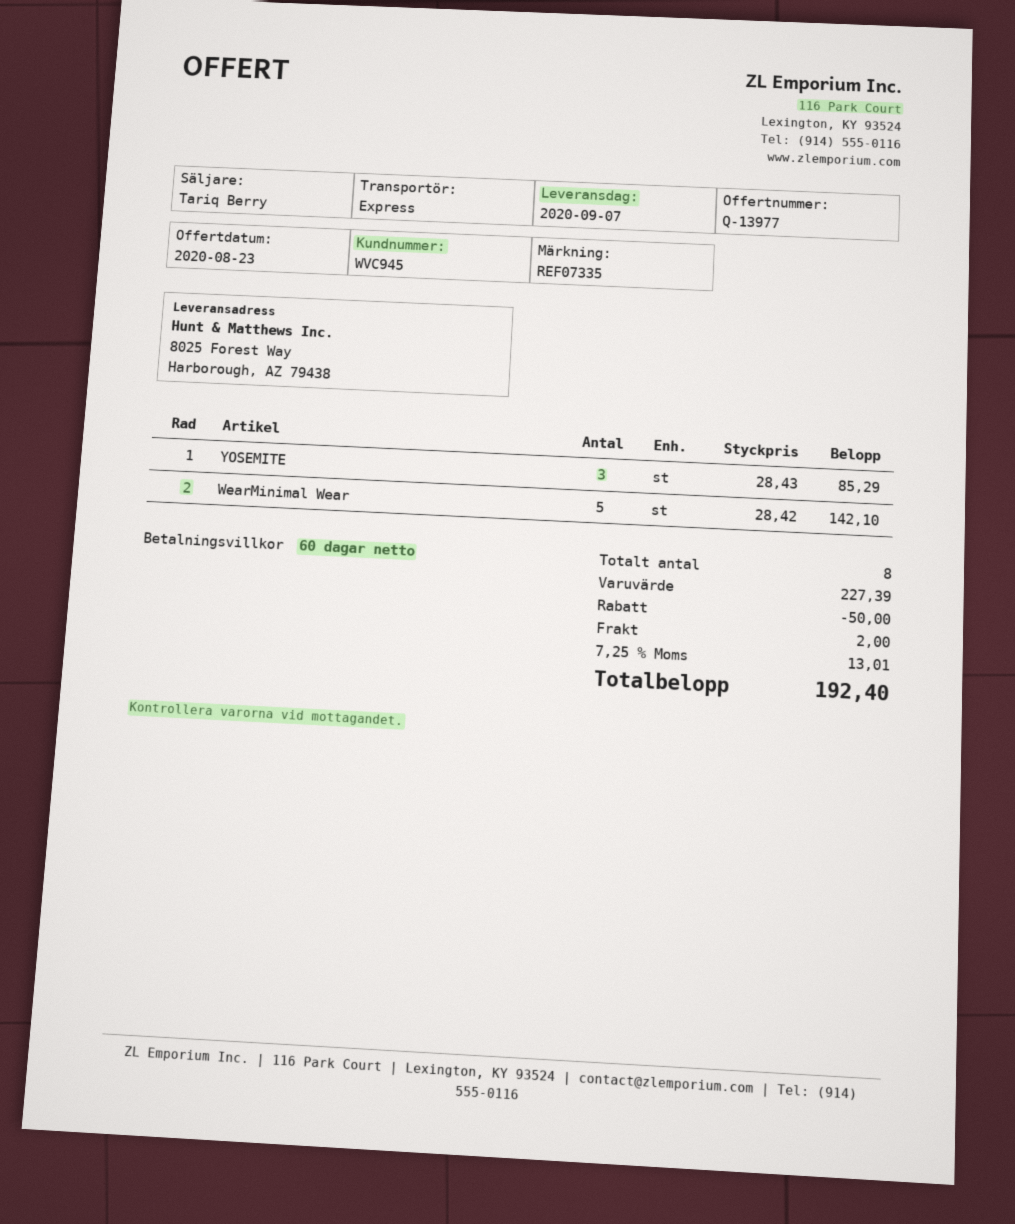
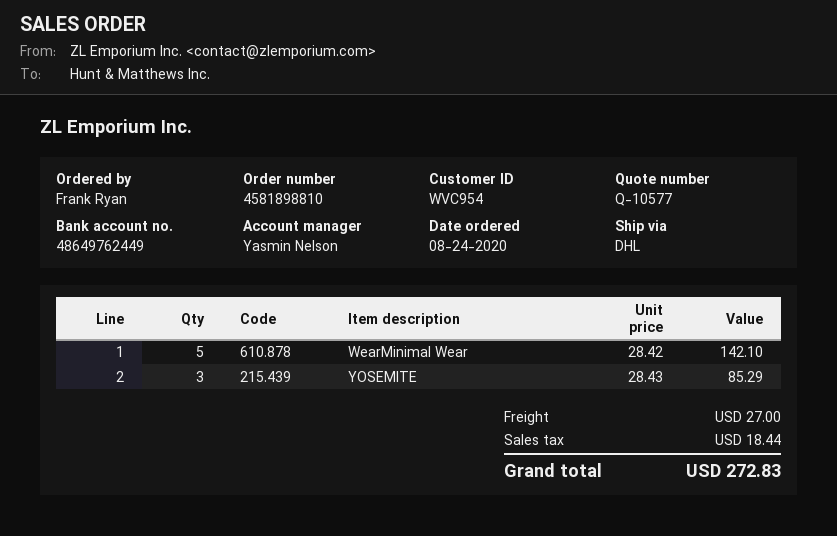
quote number: Q-13977 -> Q-10577
customer number: WVC945 -> WVC954
sales rep: Tariq Berry -> Yasmin Nelson
shipping method: express -> DHL
discount: 50.00 -> none
shipping: 2.00 -> 27.00
tax: 13.01 -> 18.44
total: 192.40 -> 272.83

